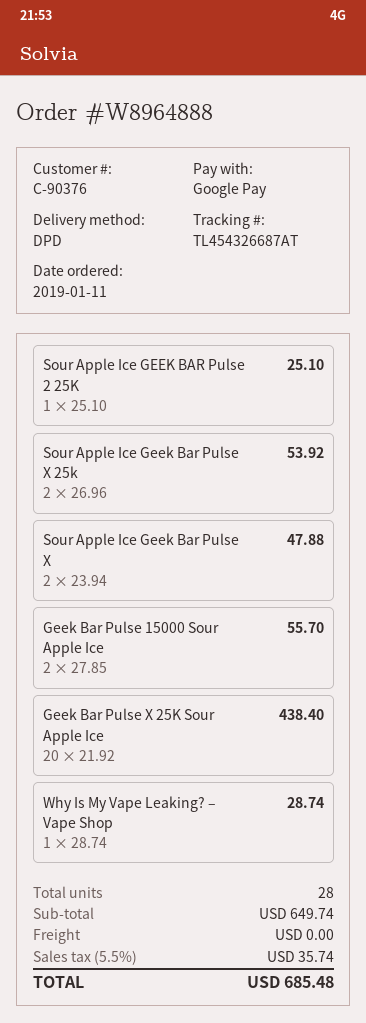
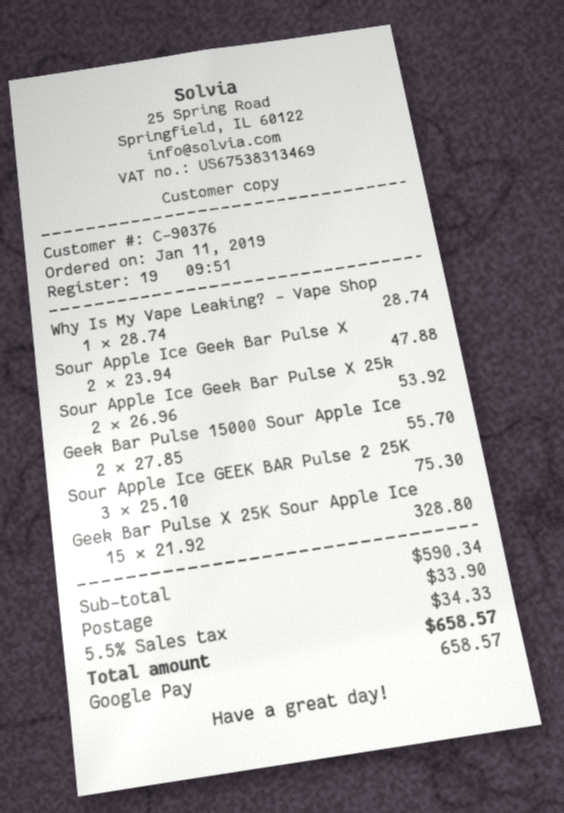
Sour Apple Ice GEEK BAR Pulse 2 25K: 1 x 25.10 = 25.10 -> 3 x 25.10 = 75.30
Geek Bar Pulse X 25K Sour Apple Ice: 20 x 21.92 = 438.40 -> 15 x 21.92 = 328.80
subtotal: 649.74 -> 590.34
shipping: 0.00 -> 33.90
tax: 5.5% = 35.74 -> 5.5% = 34.33
total: 685.48 -> 658.57

